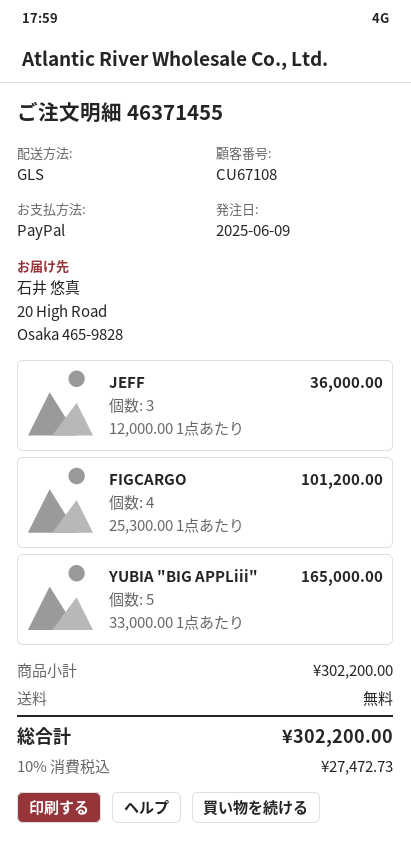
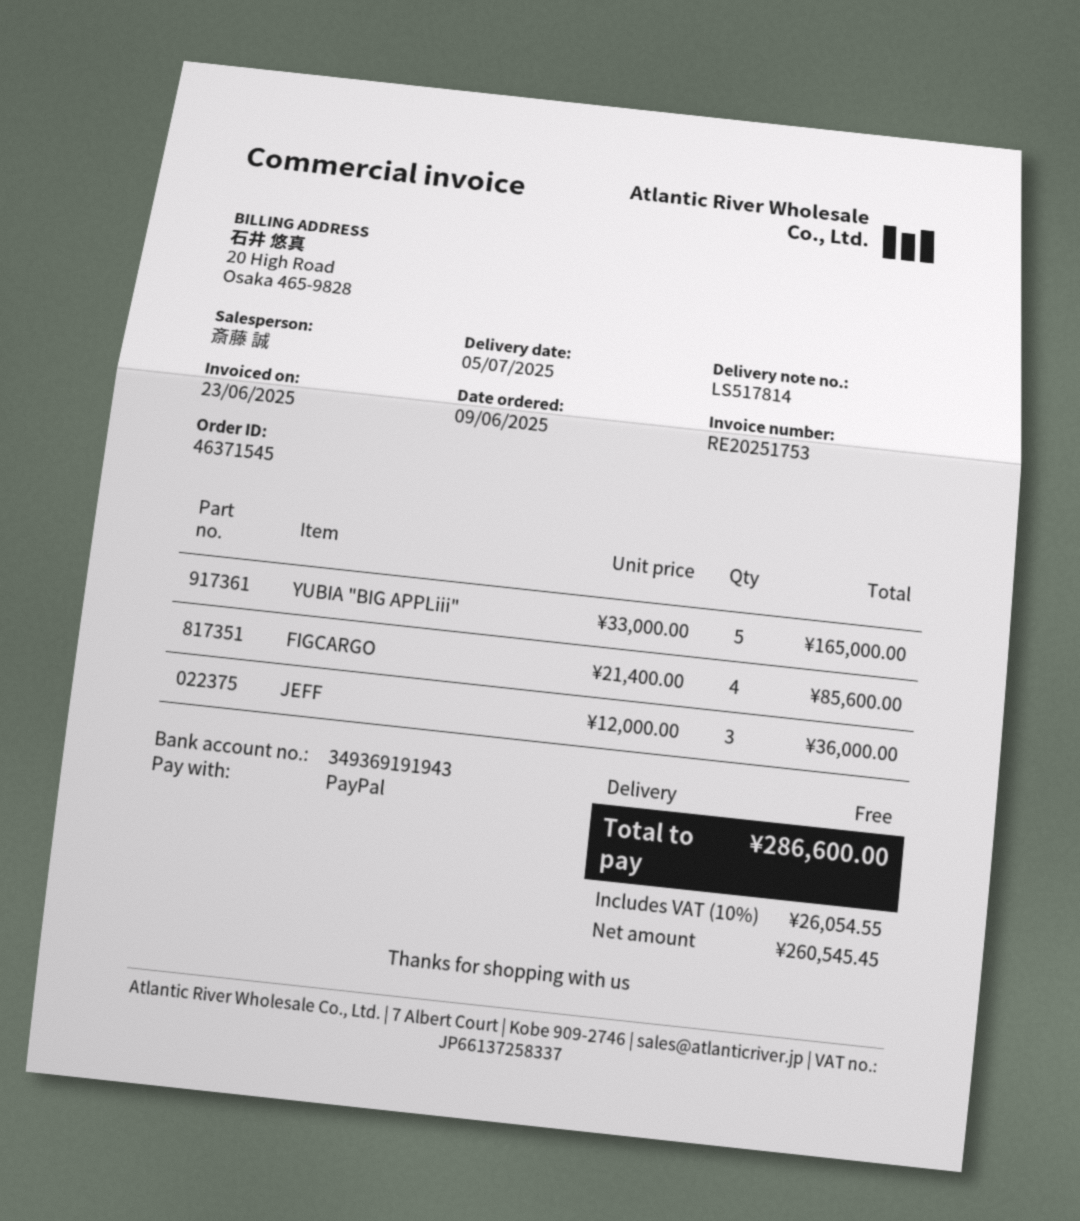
order number: 46371455 -> 46371545
FIGCARGO: 4 x 25300.00 = 101200.00 -> 4 x 21400.00 = 85600.00
tax: 10% = 27472.73 -> 10% = 26054.55
total: 302200.00 -> 286600.00

